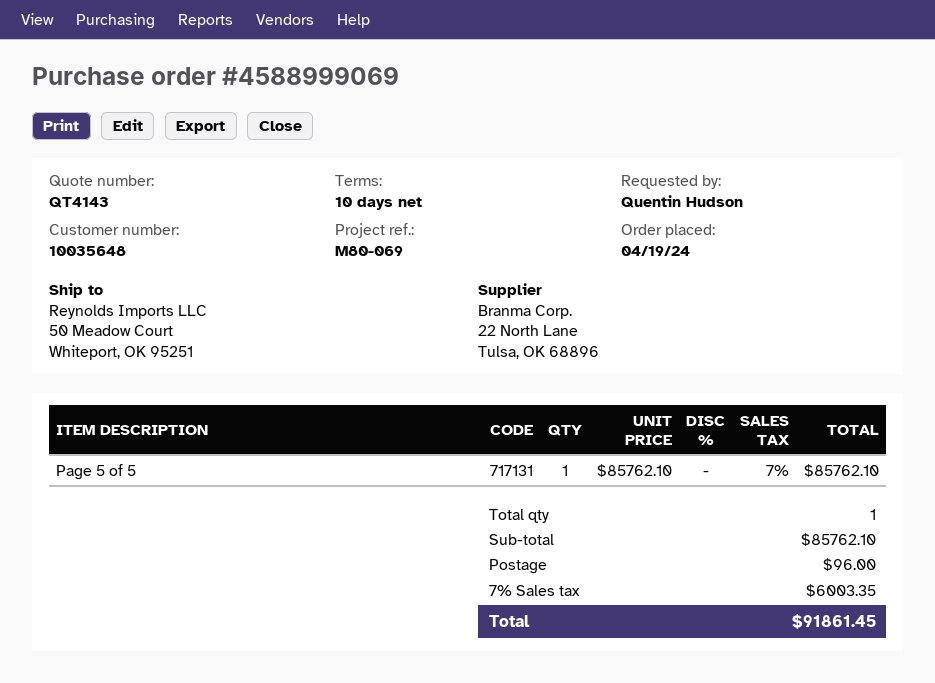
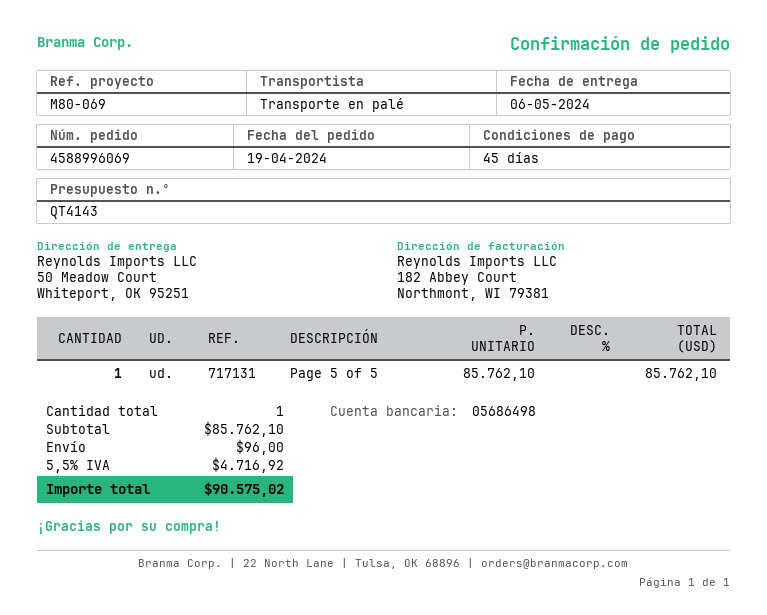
order number: 4588999069 -> 4588996069
payment terms: 10 days -> 45 days
tax: 7% = 6003.35 -> 5.5% = 4716.92
total: 91861.45 -> 90575.02

